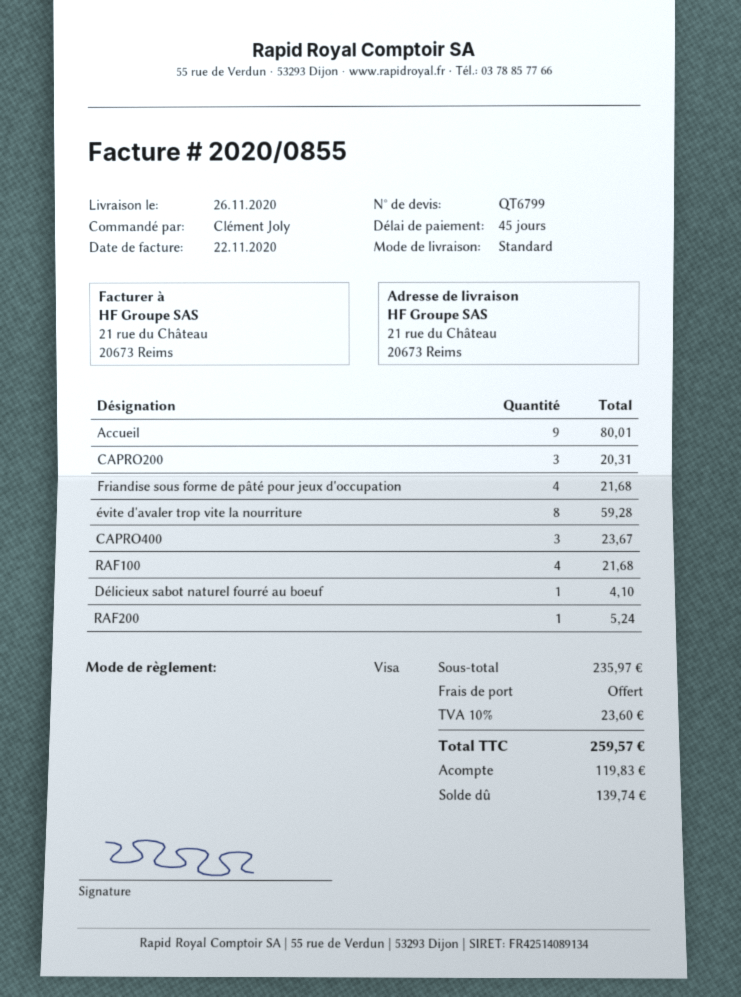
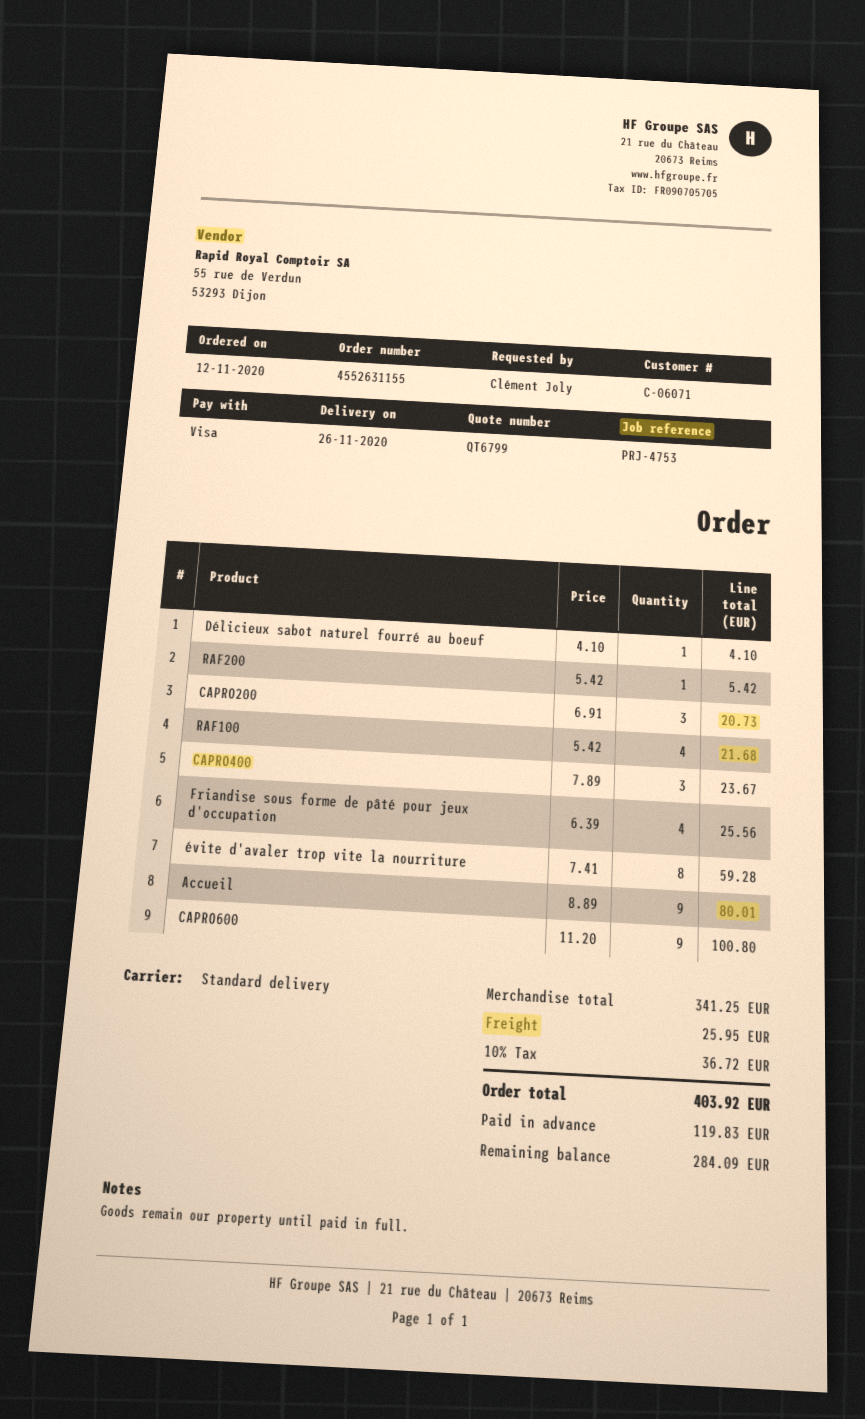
CAPRO200: 3 for 20.31 -> 3 for 20.73
Friandise sous forme de pâté pour jeux d'occupation: 4 for 21.68 -> 4 for 25.56
RAF200: 1 for 5.24 -> 1 for 5.42
CAPRO600: none -> 9 for 100.80
subtotal: 235.97 -> 341.25
shipping: 0.00 -> 25.95
tax: 10% = 23.60 -> 10% = 36.72
total: 259.57 -> 403.92
balance: 139.74 -> 284.09

